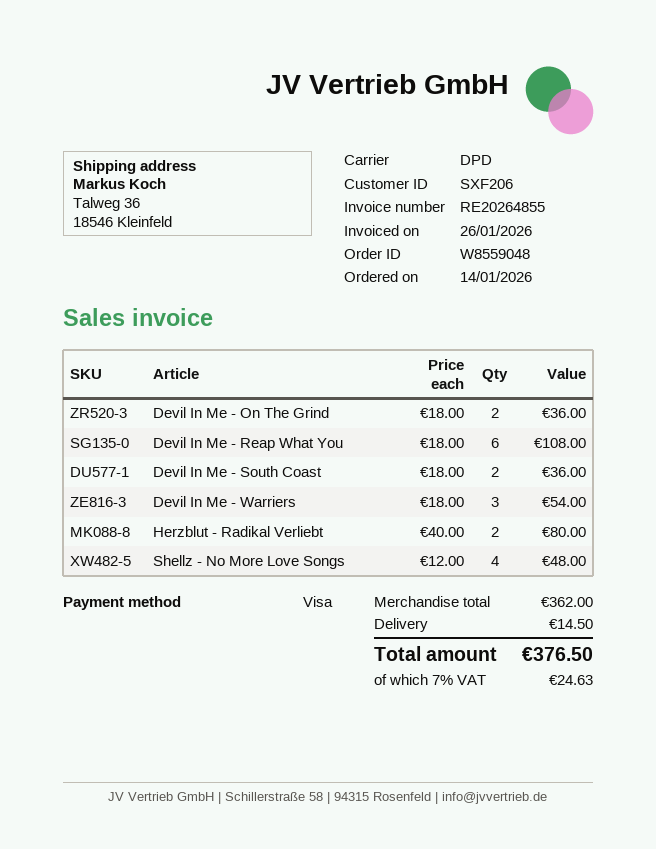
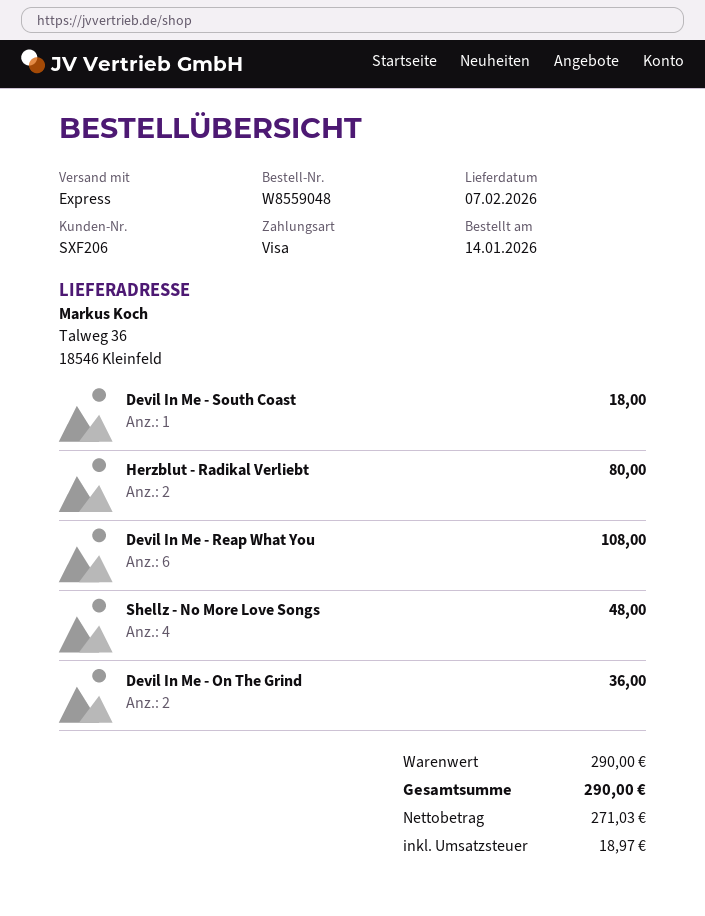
shipping method: DPD -> express
Devil In Me - South Coast: 2 for 36.00 -> 1 for 18.00
Devil In Me - Warriers: 3 for 54.00 -> none
subtotal: 362.00 -> 290.00
shipping: 14.50 -> none
tax: 24.63 -> 18.97
total: 376.50 -> 290.00

